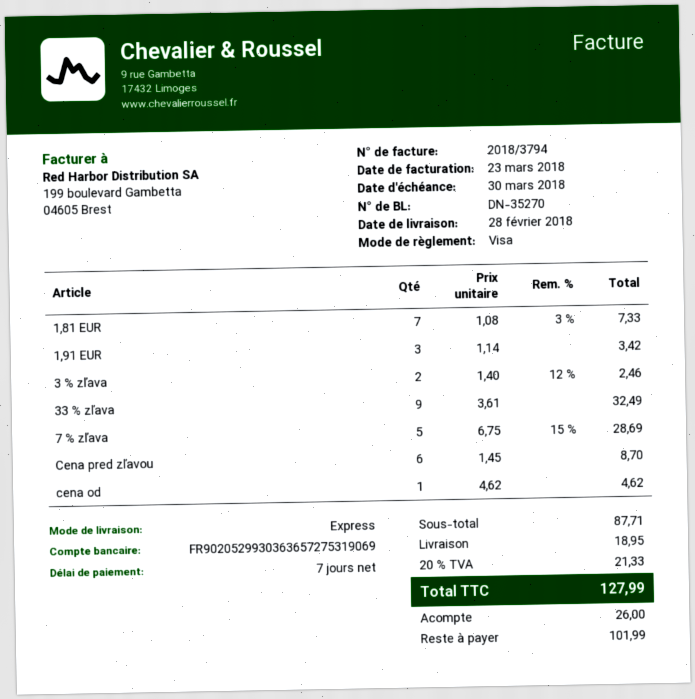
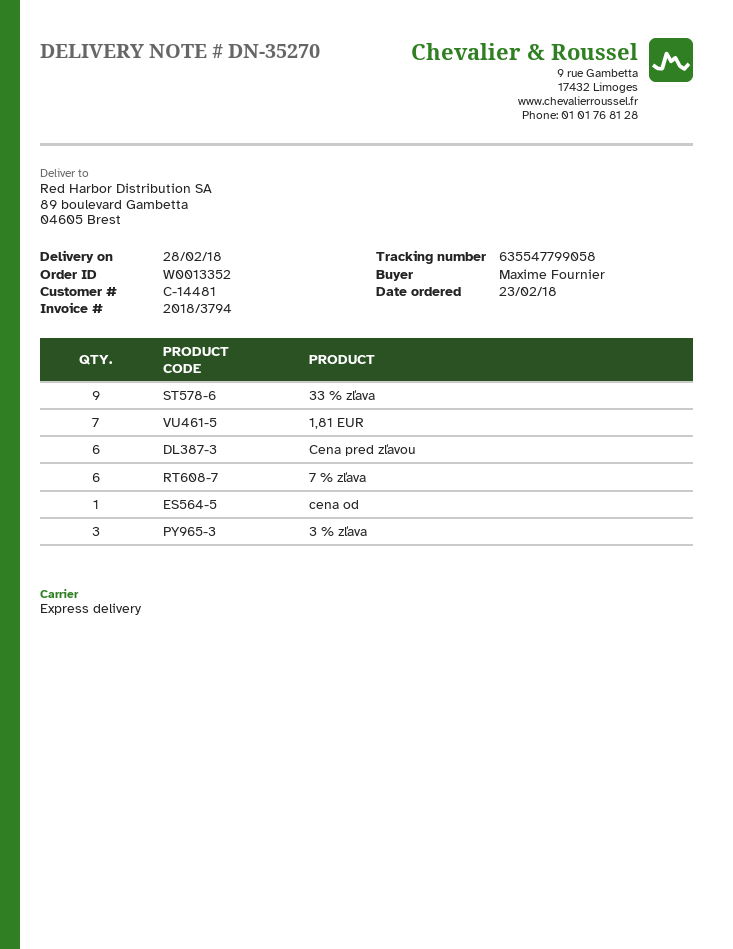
1,91 EUR: 3 -> none
3 % zľava: 2 -> 3
7 % zľava: 5 -> 6

